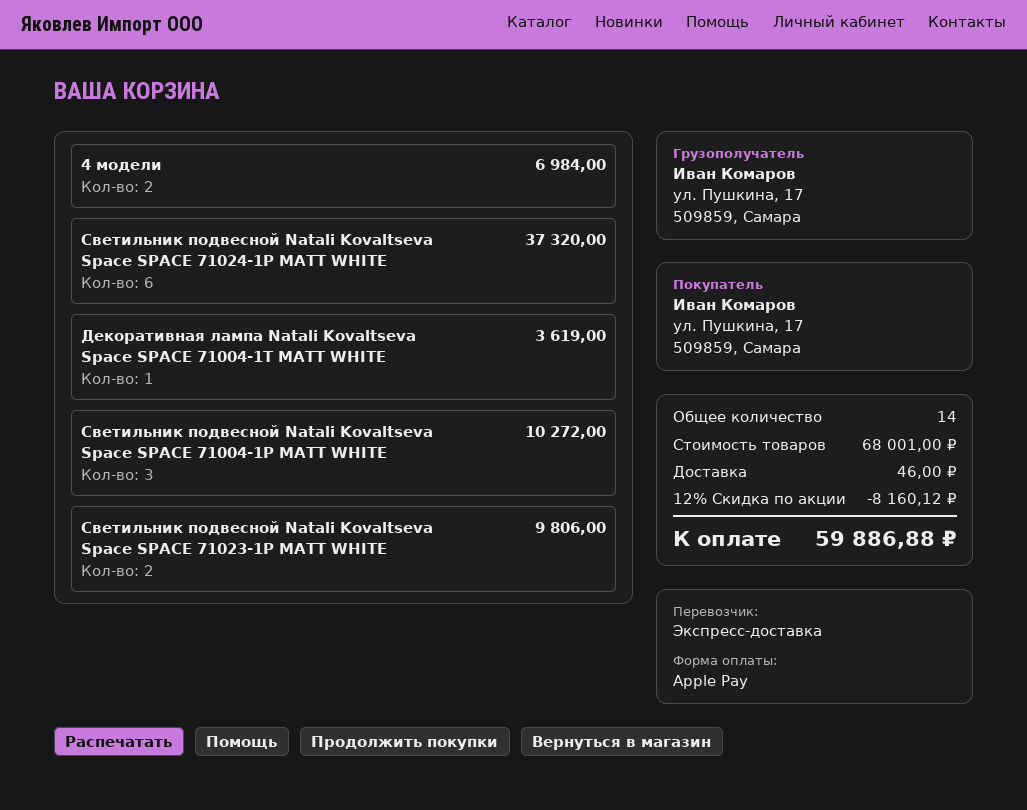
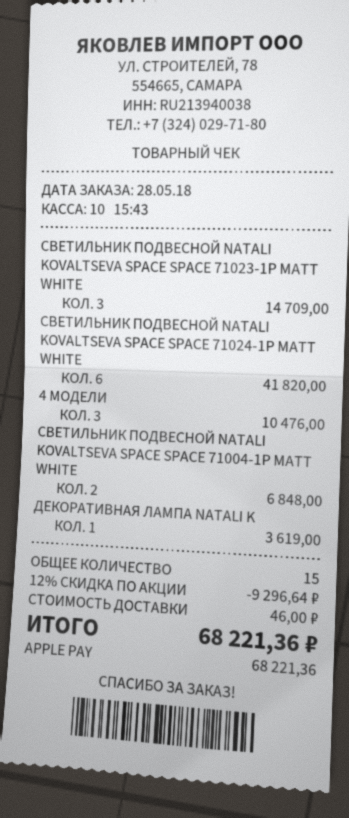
4 модели: 2 for 6984.00 -> 3 for 10476.00
Светильник подвесной Natali Kovaltseva Space SPACE 71024-1P MATT WHITE: 6 for 37320.00 -> 6 for 41820.00
Светильник подвесной Natali Kovaltseva Space SPACE 71004-1P MATT WHITE: 3 for 10272.00 -> 2 for 6848.00
Светильник подвесной Natali Kovaltseva Space SPACE 71023-1P MATT WHITE: 2 for 9806.00 -> 3 for 14709.00
total quantity: 14 -> 15
discount: 12% = 8160.12 -> 12% = 9296.64
total: 59886.88 -> 68221.36

